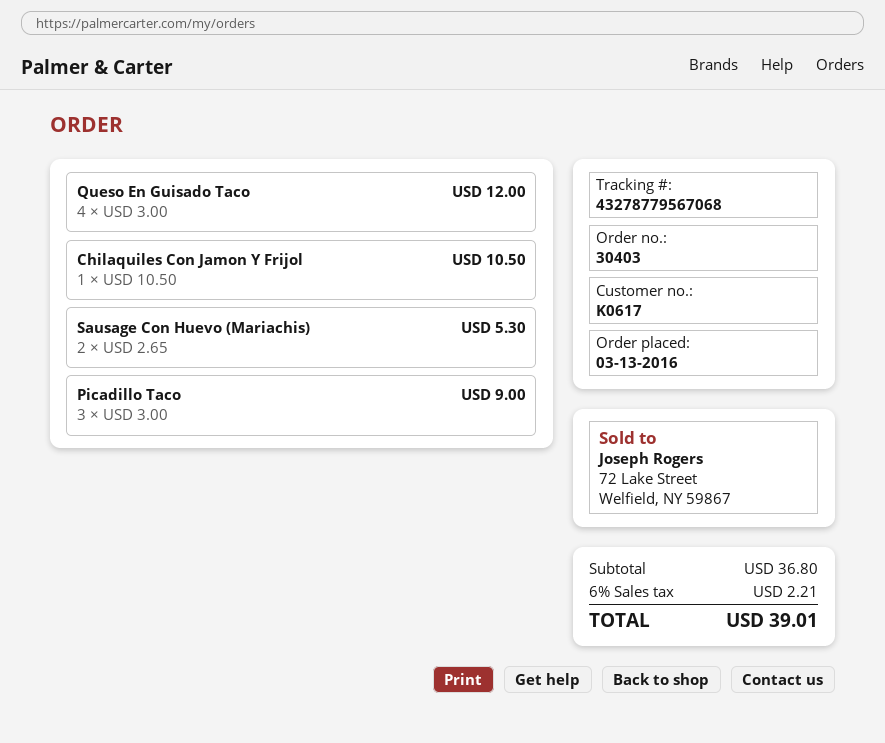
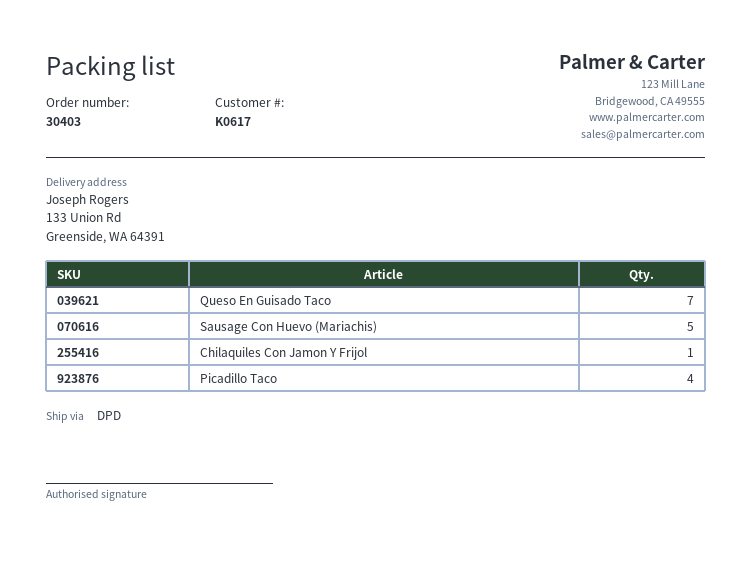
Queso En Guisado Taco: 4 -> 7
Sausage Con Huevo (Mariachis): 2 -> 5
Picadillo Taco: 3 -> 4

